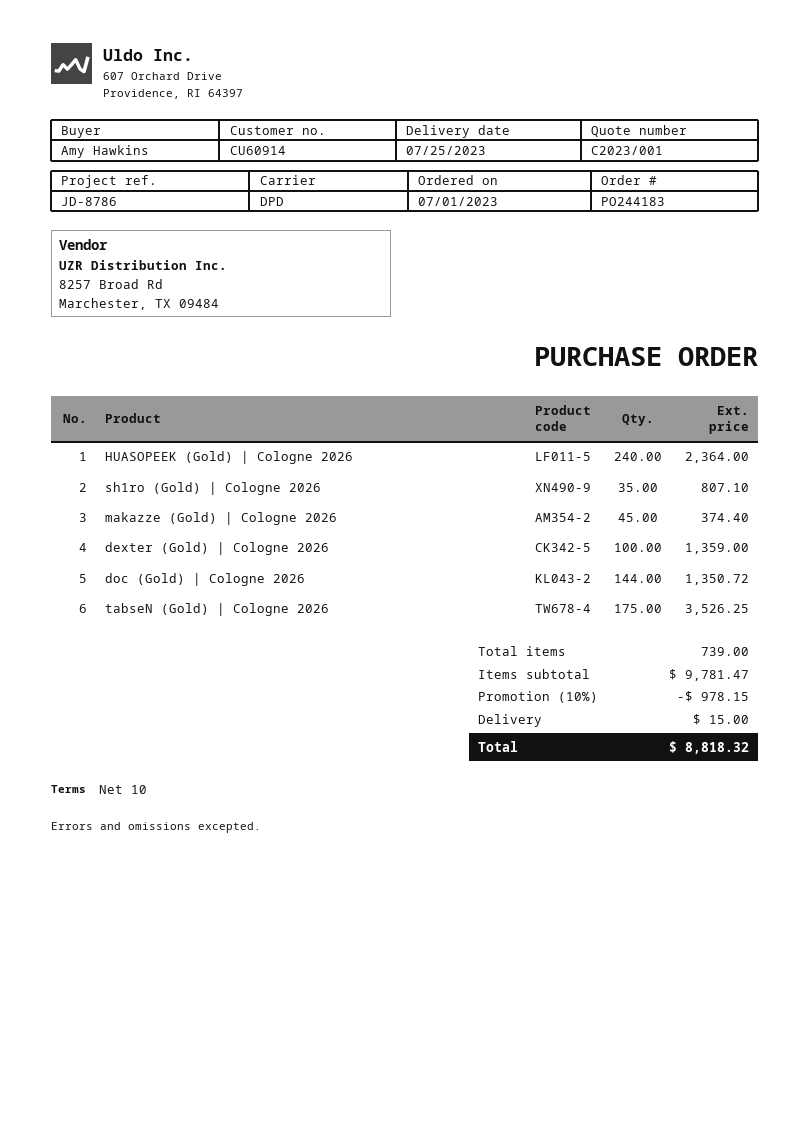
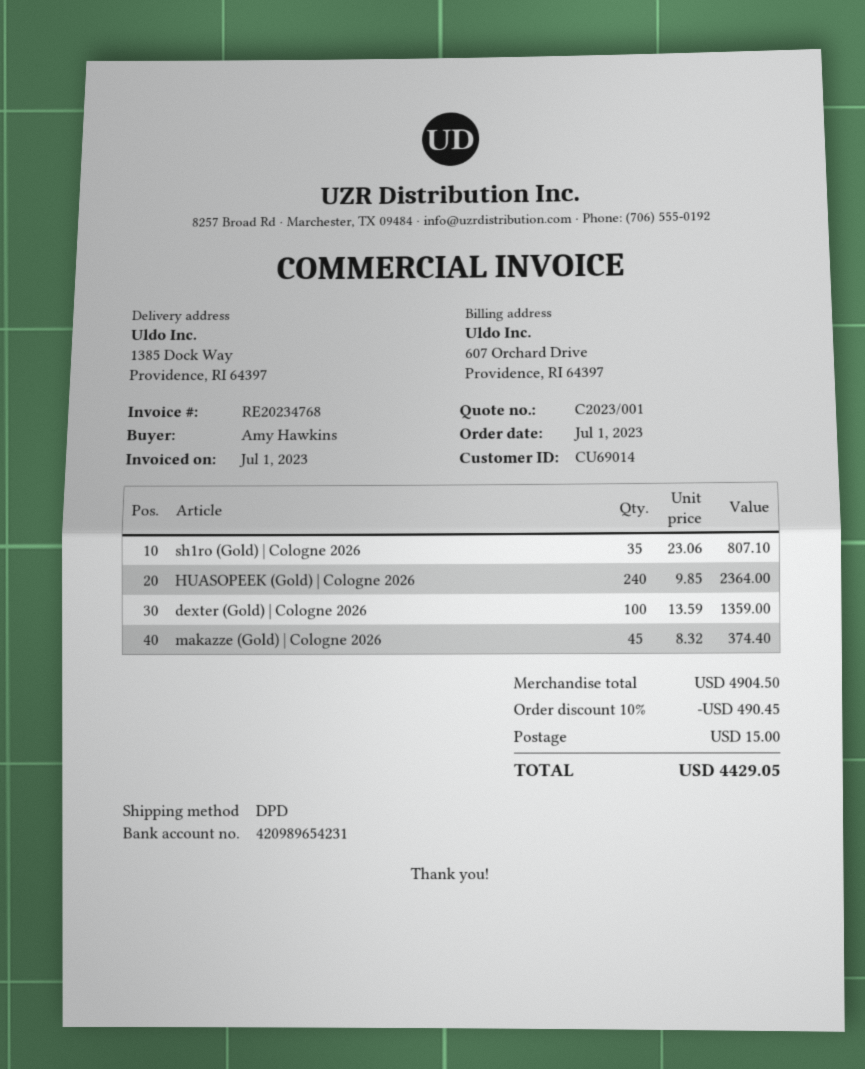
customer number: CU60914 -> CU69014
doc (Gold) | Cologne 2026: 144 for 1350.72 -> none
tabseN (Gold) | Cologne 2026: 175 for 3526.25 -> none
subtotal: 9781.47 -> 4904.50
discount: 10% = 978.15 -> 10% = 490.45
total: 8818.32 -> 4429.05

